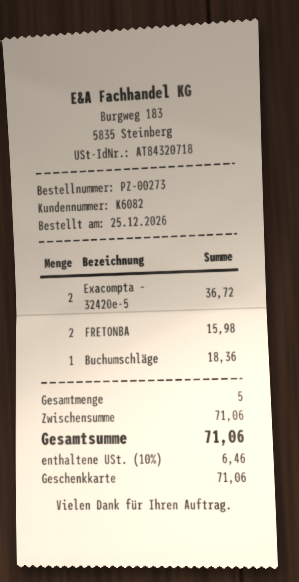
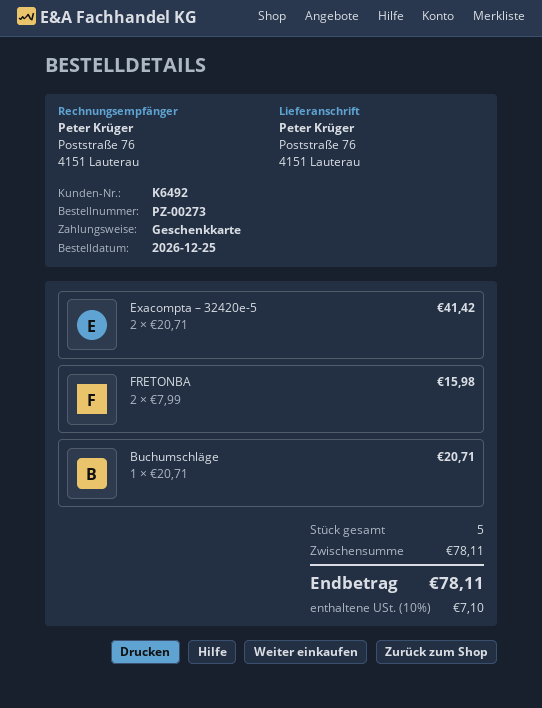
customer number: K6082 -> K6492
Exacompta – 32420e-5: 2 for 36.72 -> 2 for 41.42
Buchumschläge: 1 for 18.36 -> 1 for 20.71
subtotal: 71.06 -> 78.11
tax: 10% = 6.46 -> 10% = 7.10
total: 71.06 -> 78.11

